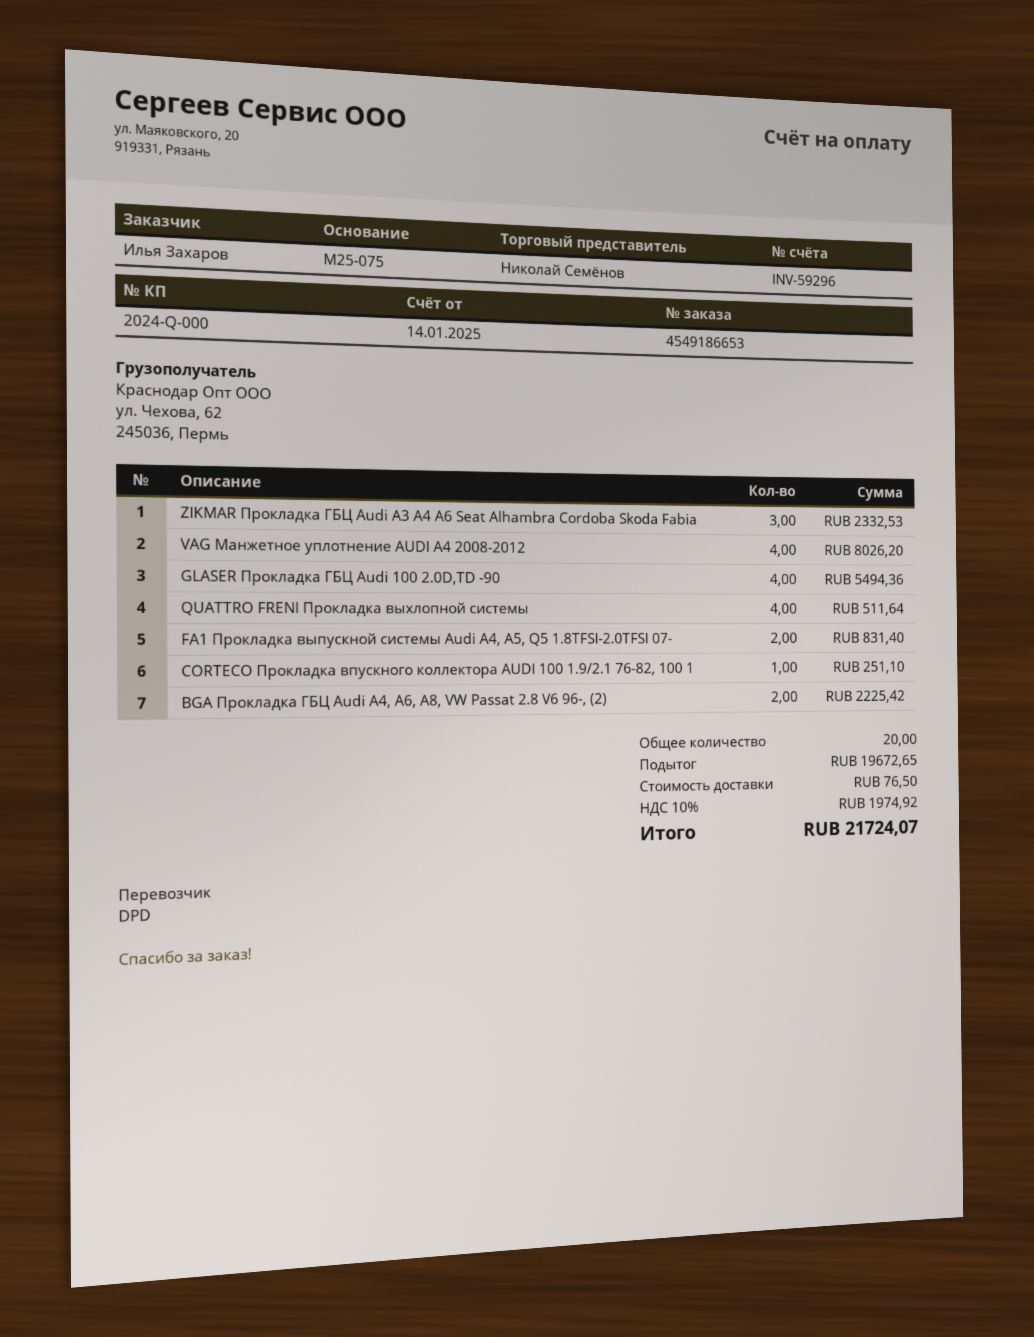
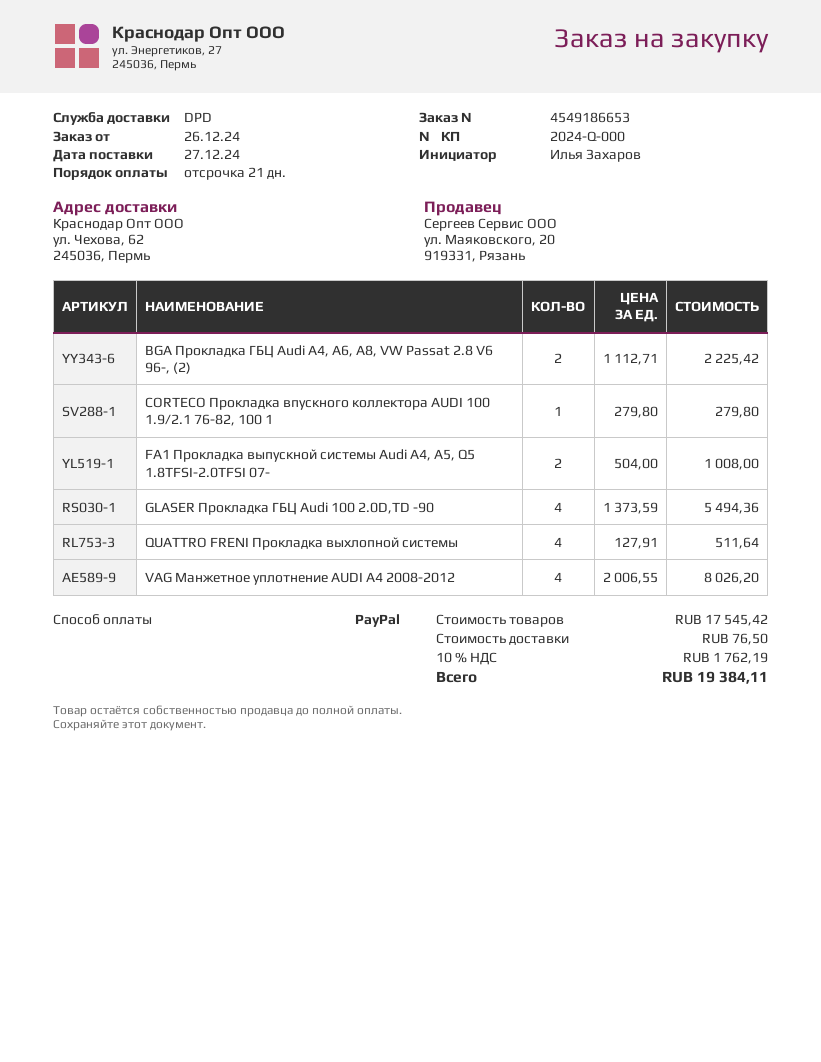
ZIKMAR Прокладка ГБЦ Audi A3 A4 A6 Seat Alhambra Cordoba Skoda Fabia: 3 for 2332.53 -> none
FA1 Прокладка выпускной системы Audi A4, A5, Q5 1.8TFSI-2.0TFSI 07-: 2 for 831.40 -> 2 for 1008.00
CORTECO Прокладка впускного коллектора AUDI 100 1.9/2.1 76-82, 100 1: 1 for 251.10 -> 1 for 279.80
subtotal: 19672.65 -> 17545.42
tax: 10% = 1974.92 -> 10% = 1762.19
total: 21724.07 -> 19384.11

